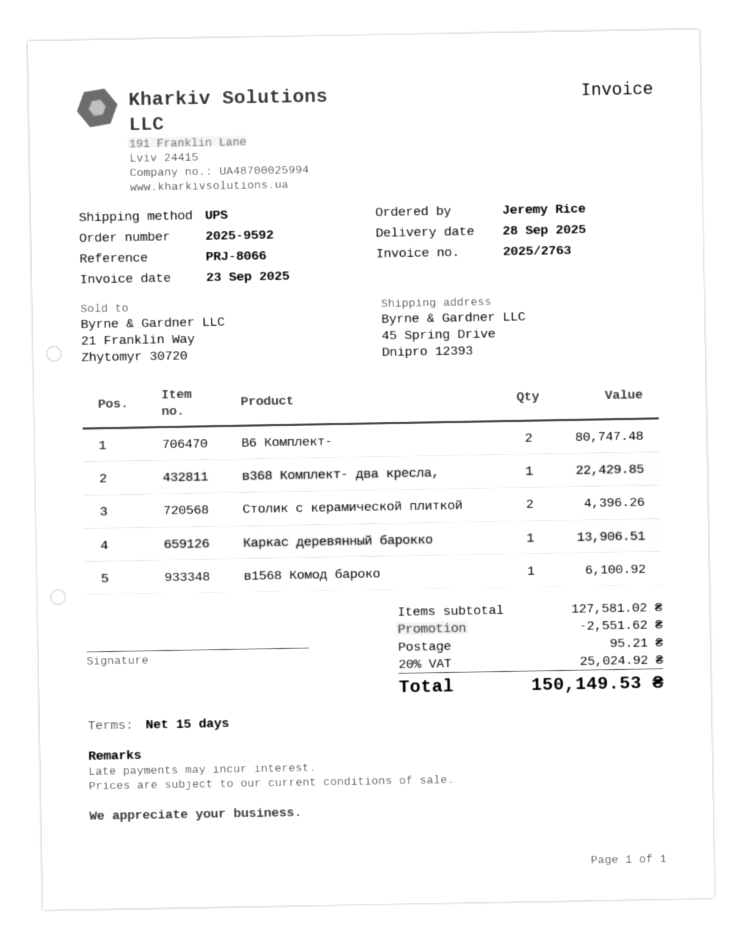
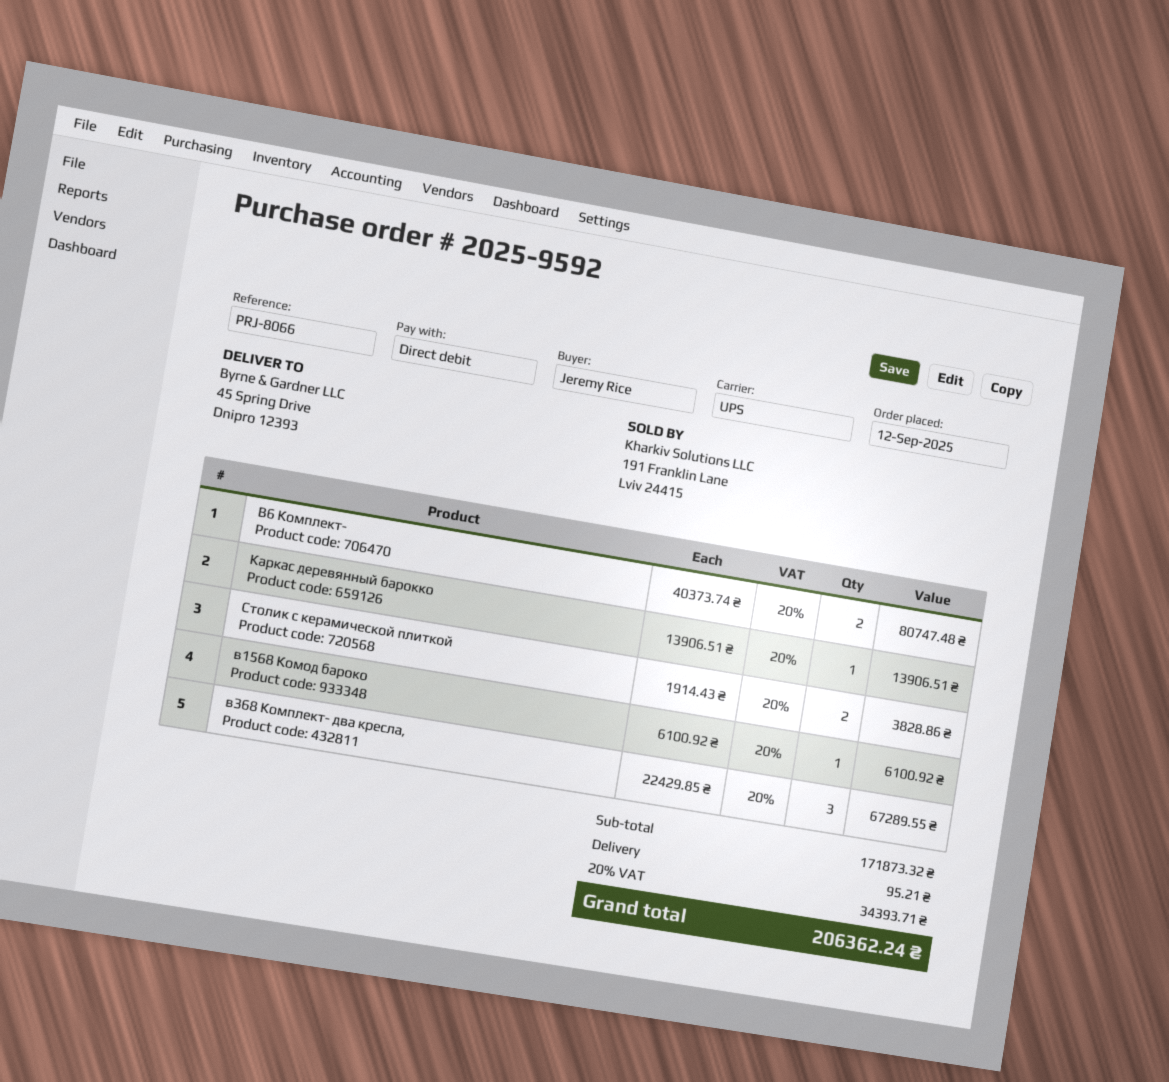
в368 Комплект- два кресла,: 1 for 22429.85 -> 3 for 67289.55
Столик с керамической плиткой: 2 for 4396.26 -> 2 for 3828.86
subtotal: 127581.02 -> 171873.32
discount: 2551.62 -> none
tax: 20% = 25024.92 -> 20% = 34393.71
total: 150149.53 -> 206362.24

